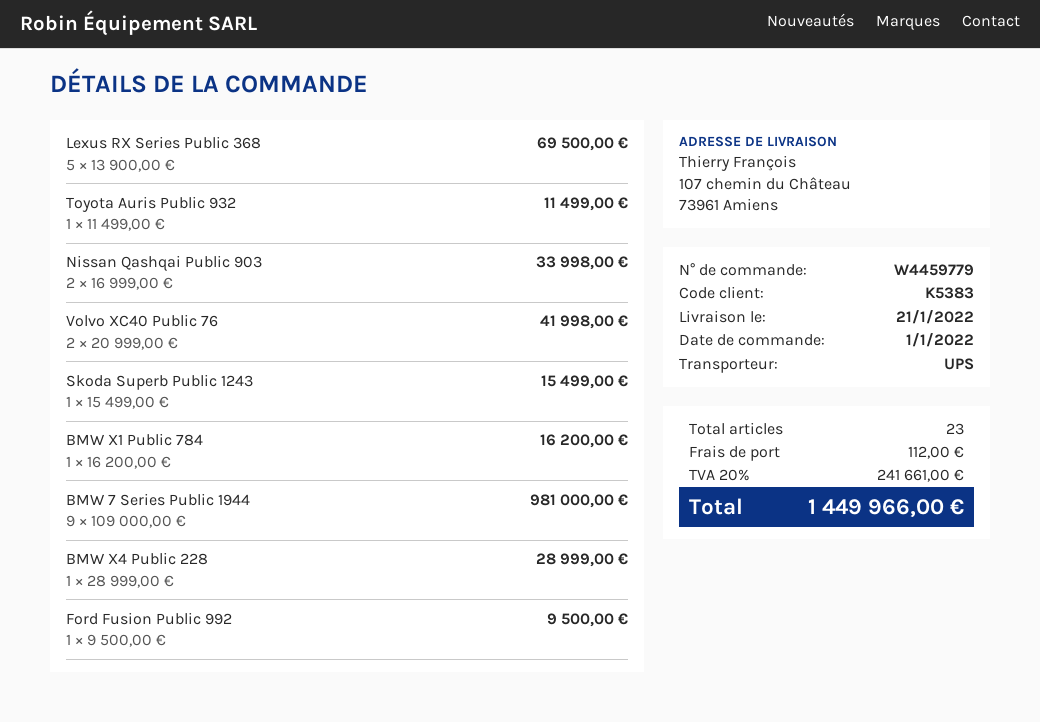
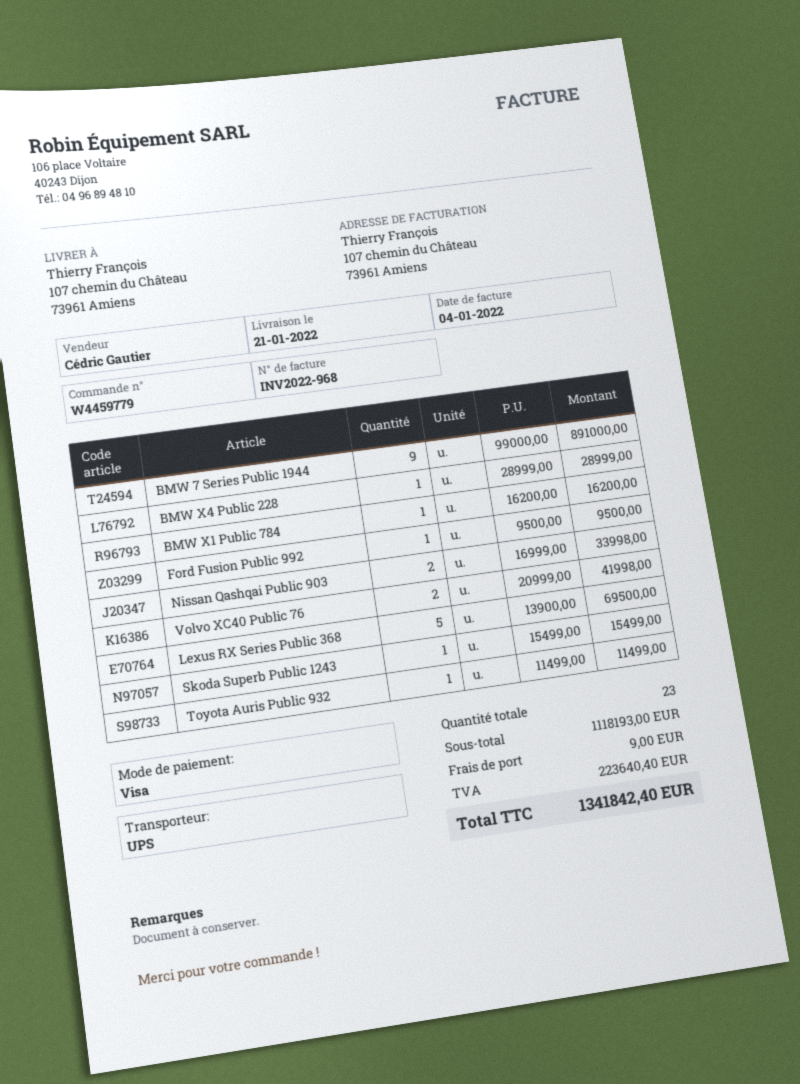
BMW 7 Series Public 1944: 9 x 109000.00 = 981000.00 -> 9 x 99000.00 = 891000.00
shipping: 112.00 -> 9.00
tax: 241661.00 -> 223640.40
total: 1449966.00 -> 1341842.40

